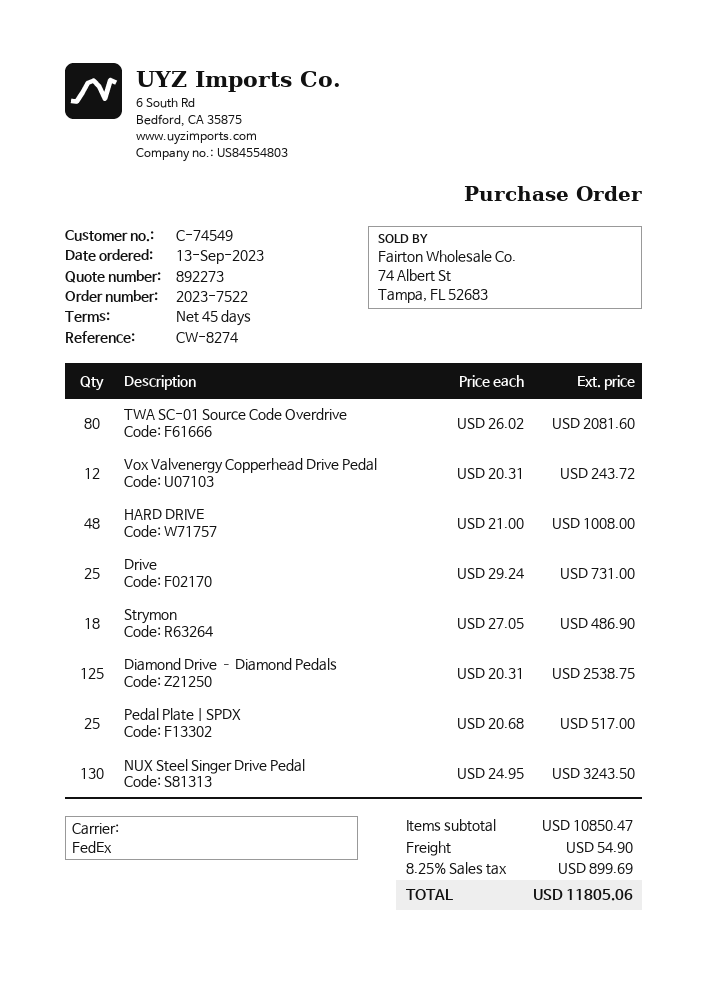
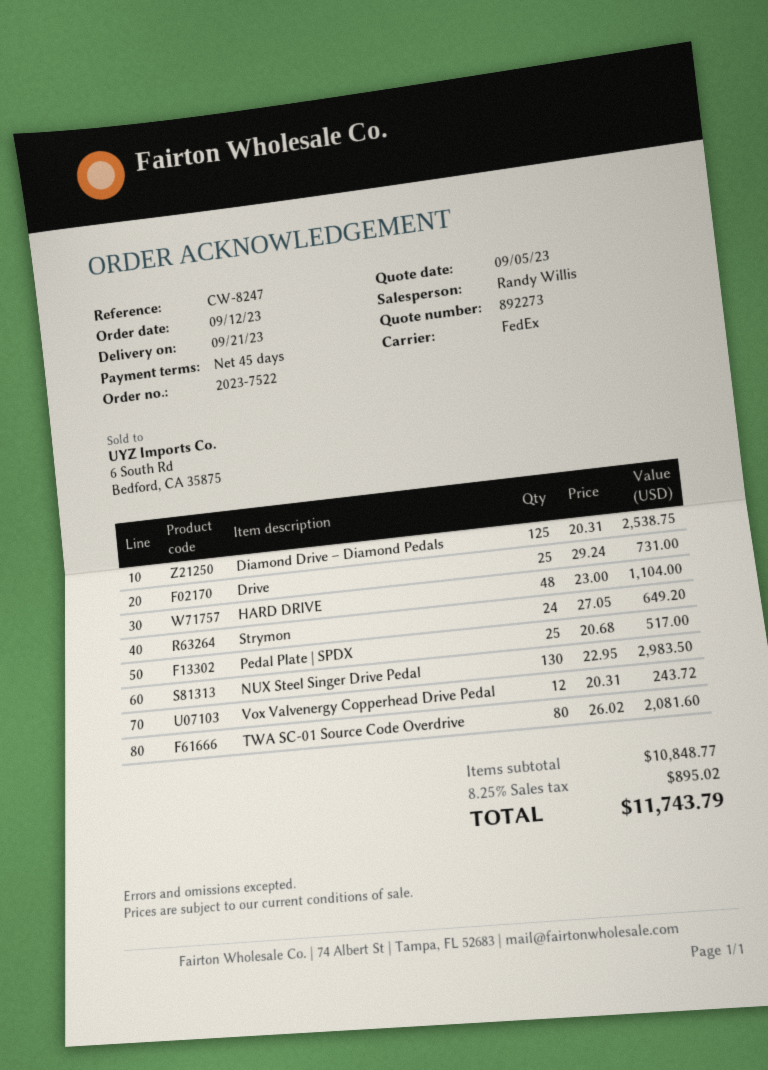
order date: 2023-09-13 -> 2023-09-12
reference: CW-8274 -> CW-8247
HARD DRIVE: 48 x 21.00 = 1008.00 -> 48 x 23.00 = 1104.00
Strymon: 18 x 27.05 = 486.90 -> 24 x 27.05 = 649.20
NUX Steel Singer Drive Pedal: 130 x 24.95 = 3243.50 -> 130 x 22.95 = 2983.50
subtotal: 10850.47 -> 10848.77
shipping: 54.90 -> none
tax: 8.25% = 899.69 -> 8.25% = 895.02
total: 11805.06 -> 11743.79

